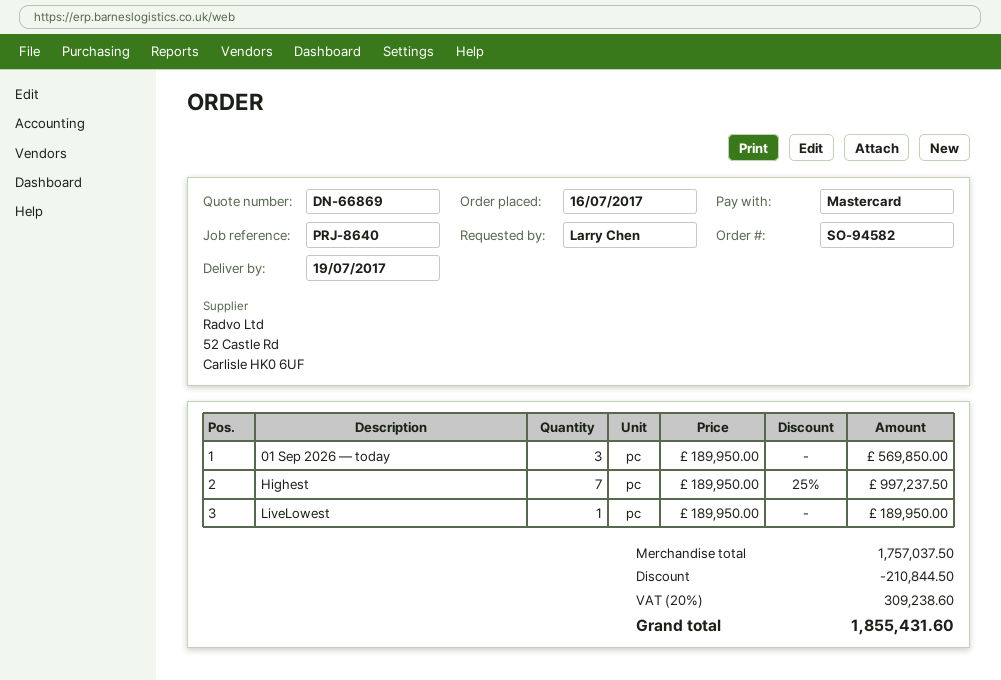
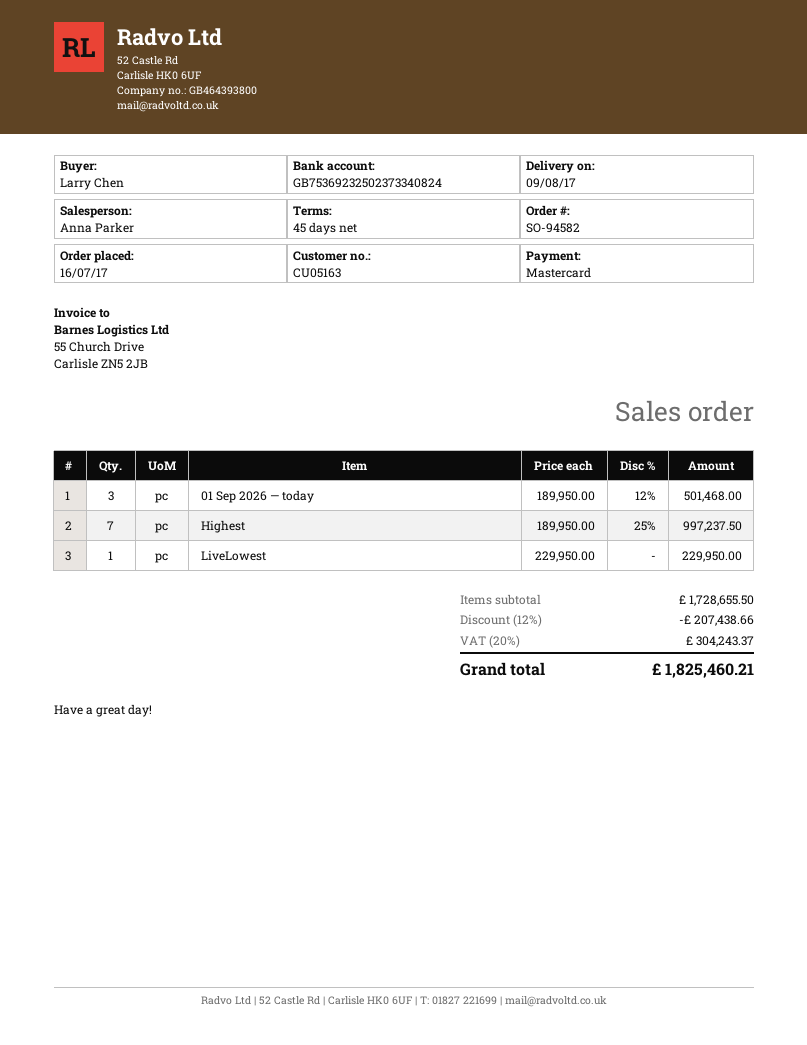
delivery date: 2017-07-19 -> 2017-08-09
01 Sep 2026 — today: 3 x 189950.00 = 569850.00 -> 3 x 189950.00 - 12% = 501468.00
LiveLowest: 1 x 189950.00 = 189950.00 -> 1 x 229950.00 = 229950.00
subtotal: 1757037.50 -> 1728655.50
discount: 210844.50 -> 207438.66
tax: 20% = 309238.60 -> 20% = 304243.37
total: 1855431.60 -> 1825460.21

